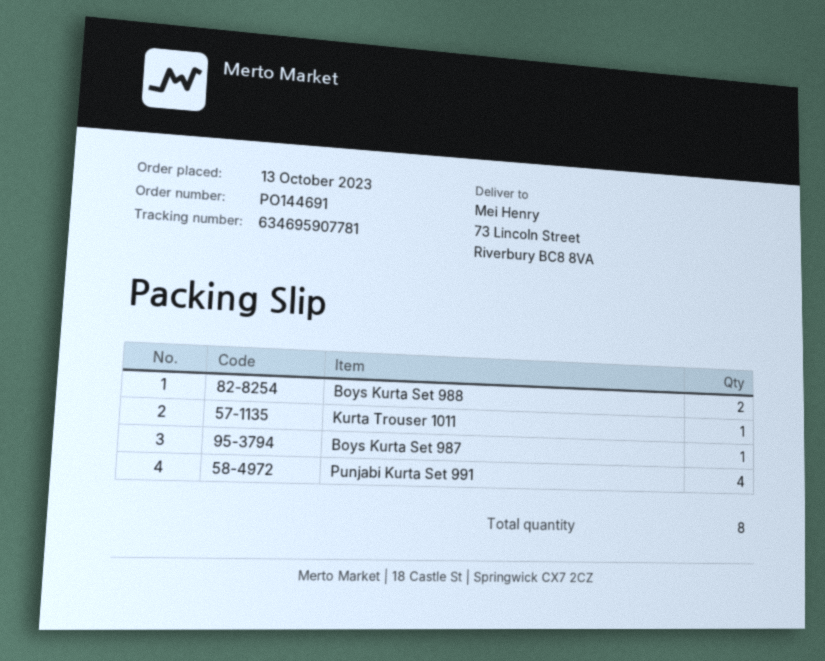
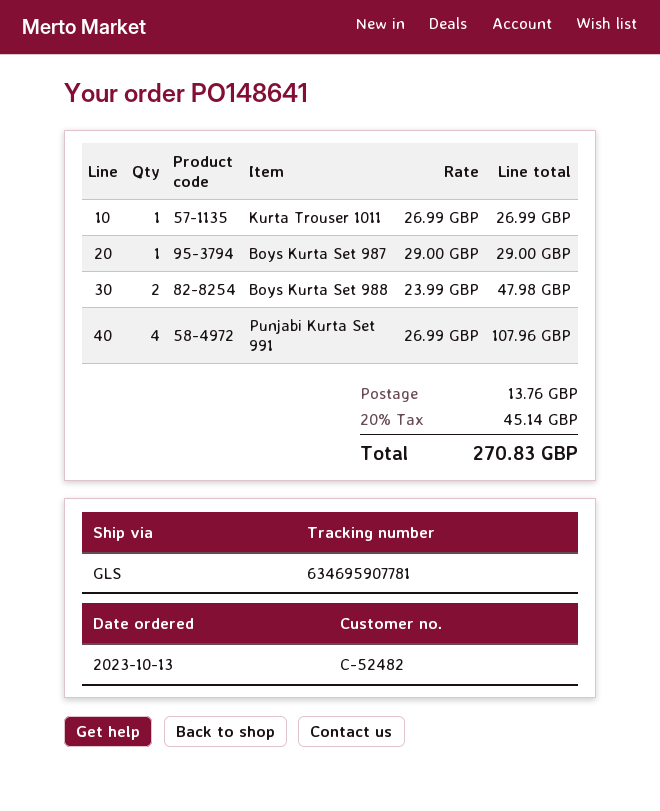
order number: PO144691 -> PO148641

